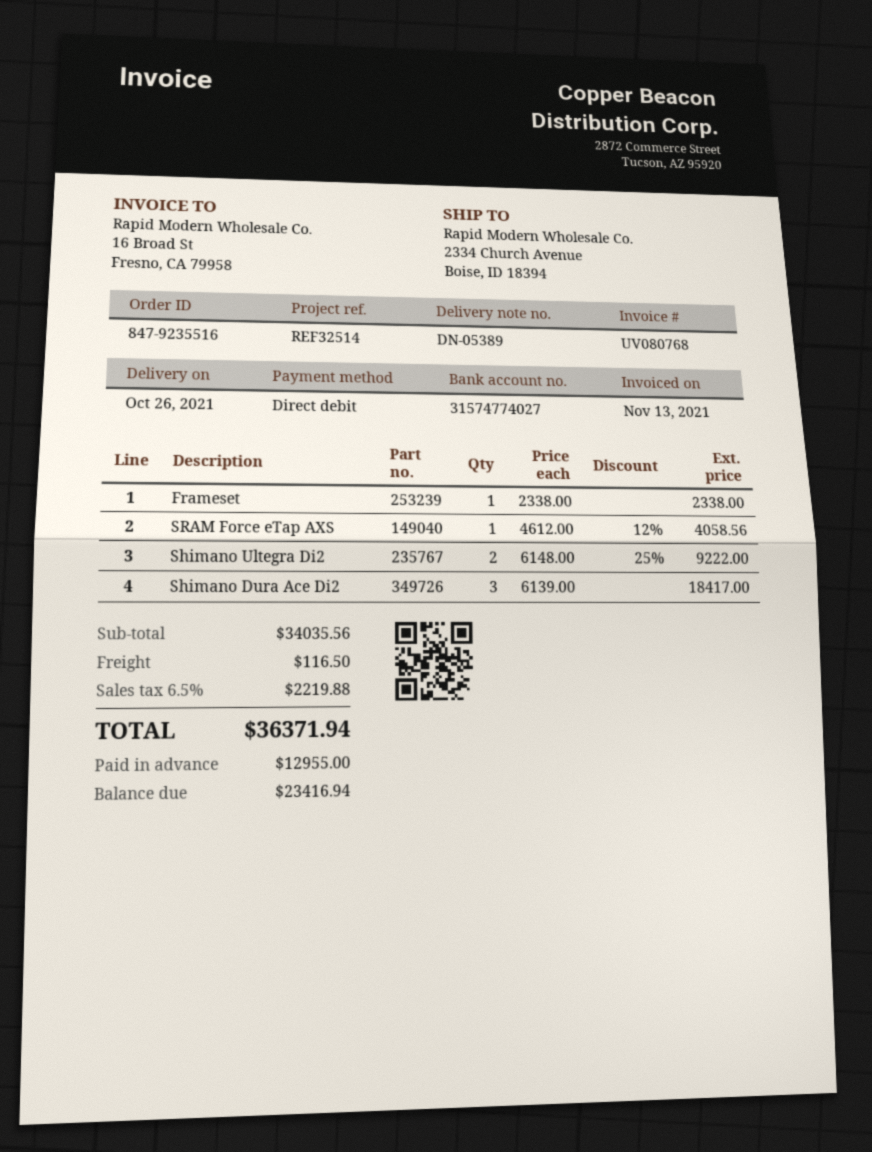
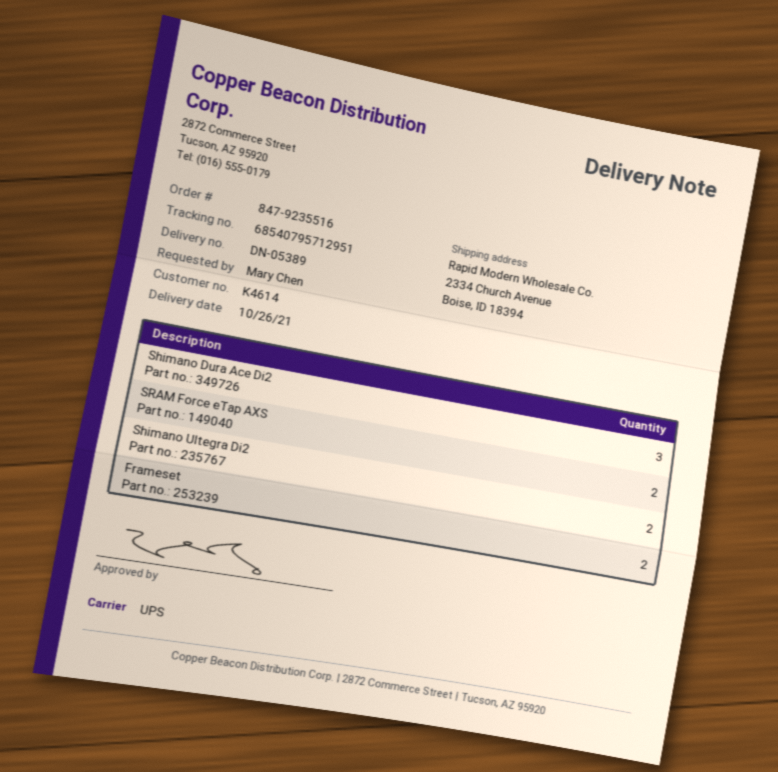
Frameset: 1 -> 2
SRAM Force eTap AXS: 1 -> 2

